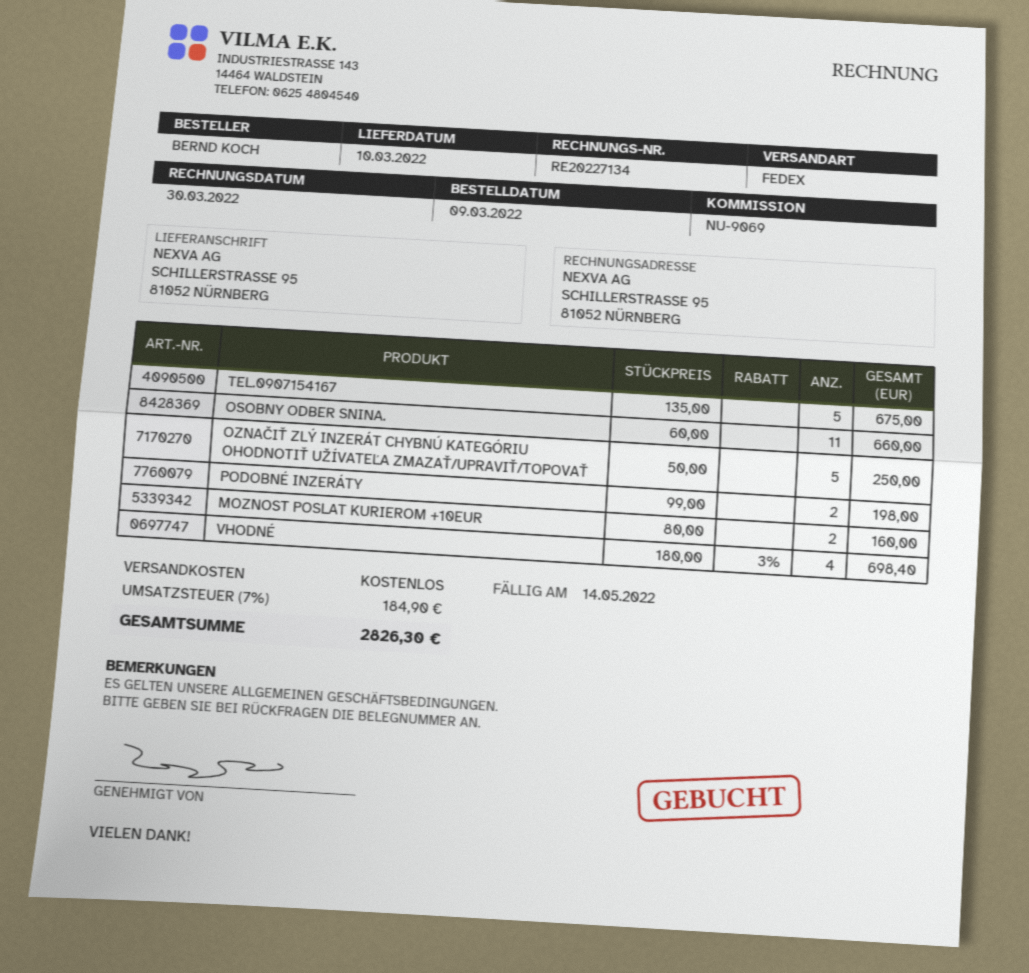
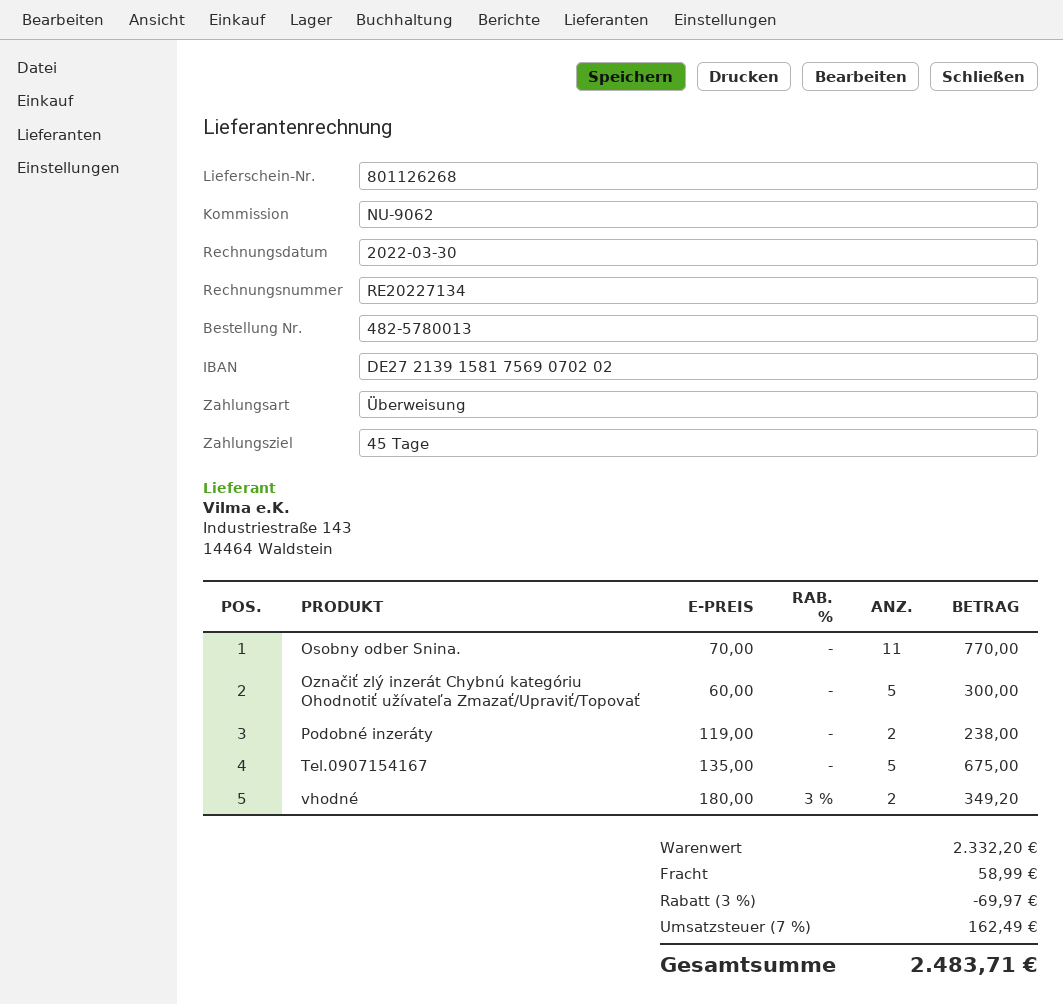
reference: NU-9069 -> NU-9062
OSOBNY ODBER SNINA.: 11 x 60.00 = 660.00 -> 11 x 70.00 = 770.00
OZNAČIŤ ZLÝ INZERÁT CHYBNÚ KATEGÓRIU OHODNOTIŤ UŽÍVATEĽA ZMAZAŤ/UPRAVIŤ/TOPOVAŤ: 5 x 50.00 = 250.00 -> 5 x 60.00 = 300.00
PODOBNÉ INZERÁTY: 2 x 99.00 = 198.00 -> 2 x 119.00 = 238.00
MOZNOST POSLAT KURIEROM +10EUR: 2 x 80.00 = 160.00 -> none
VHODNÉ: 4 x 180.00 - 3% = 698.40 -> 2 x 180.00 - 3% = 349.20
discount: none -> 3% = 69.97
shipping: 0.00 -> 58.99
tax: 7% = 184.90 -> 7% = 162.49
total: 2826.30 -> 2483.71

